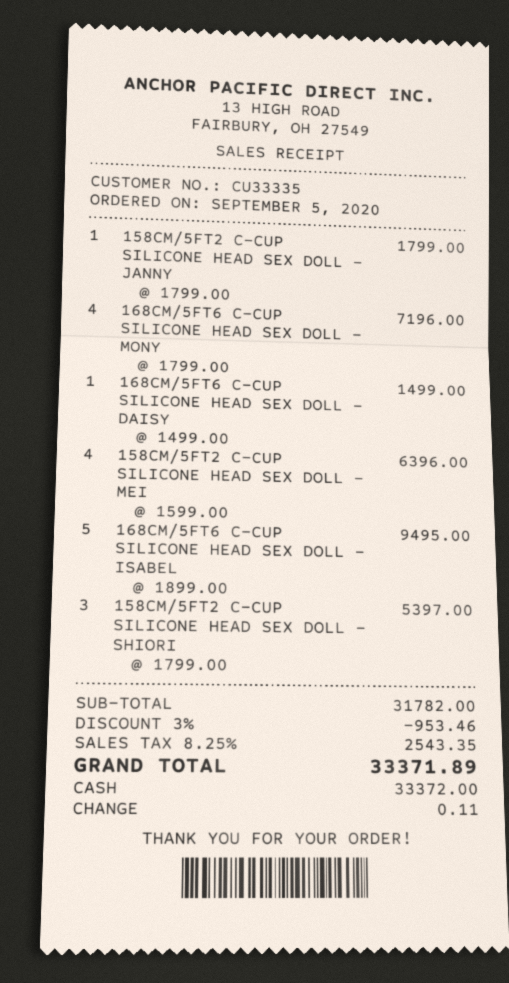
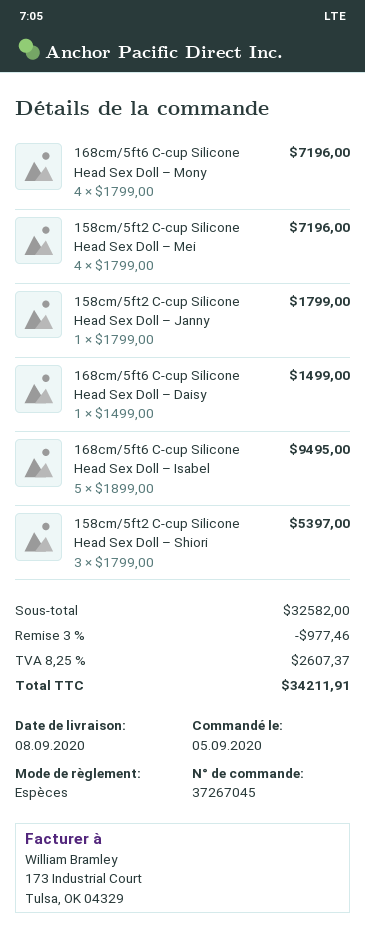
158CM/5FT2 C-CUP SILICONE HEAD SEX DOLL – MEI: 4 x 1599.00 = 6396.00 -> 4 x 1799.00 = 7196.00
subtotal: 31782.00 -> 32582.00
discount: 3% = 953.46 -> 3% = 977.46
tax: 8.25% = 2543.35 -> 8.25% = 2607.37
total: 33371.89 -> 34211.91

